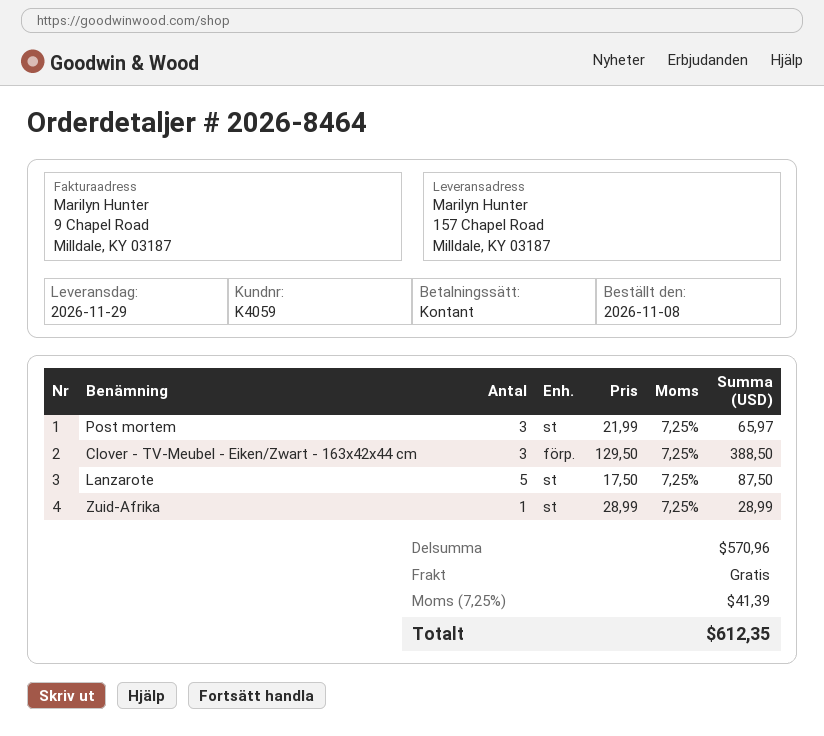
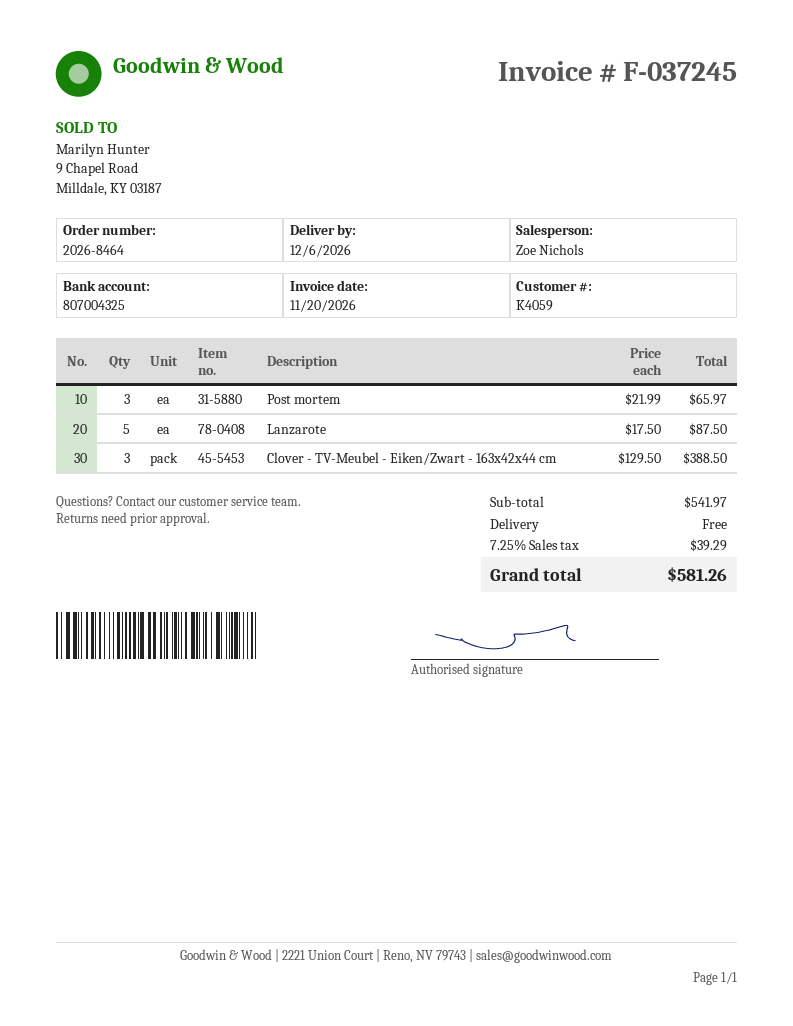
delivery date: 2026-11-29 -> 2026-12-06
Zuid-Afrika: 1 x 28.99 = 28.99 -> none
subtotal: 570.96 -> 541.97
tax: 7.25% = 41.39 -> 7.25% = 39.29
total: 612.35 -> 581.26

